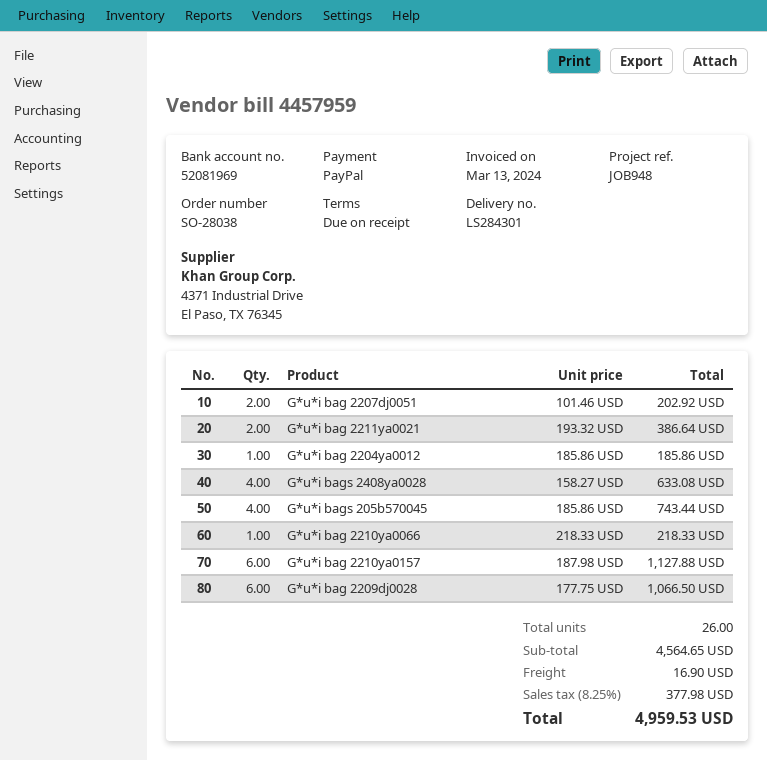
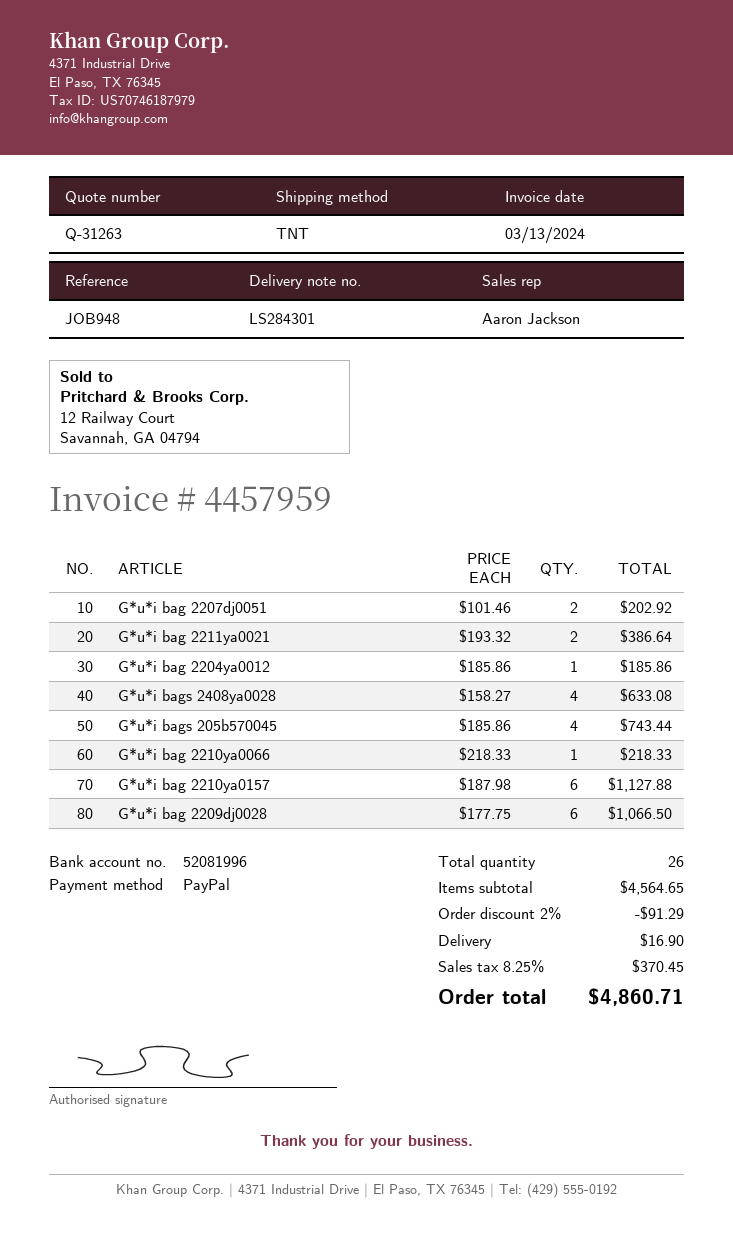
bank account: 52081969 -> 52081996
discount: none -> 2% = 91.29
tax: 8.25% = 377.98 -> 8.25% = 370.45
total: 4959.53 -> 4860.71

